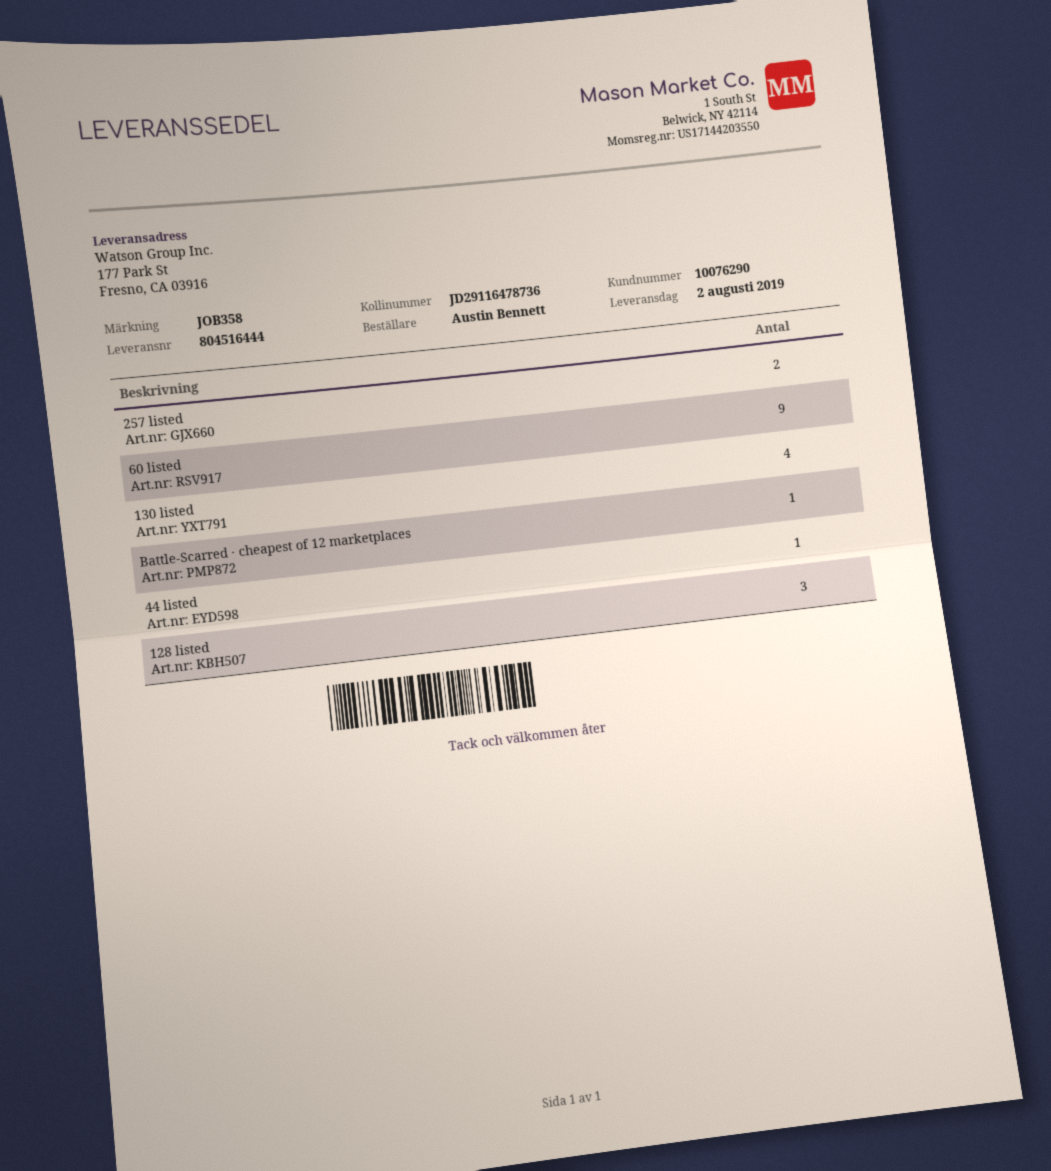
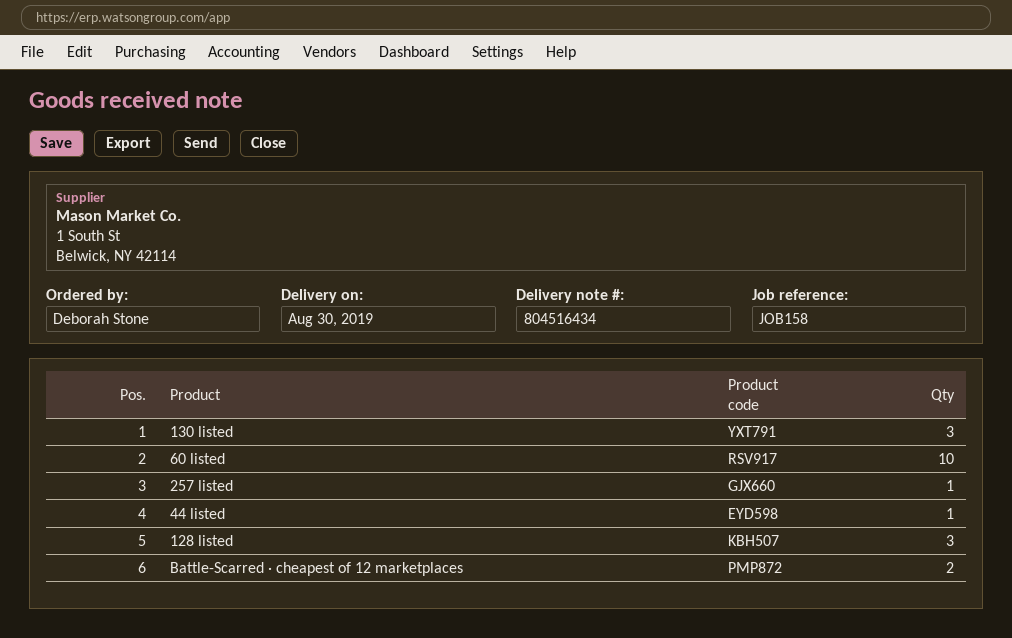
delivery note number: 804516444 -> 804516434
delivery date: 2019-08-02 -> 2019-08-30
reference: JOB358 -> JOB158
ordered by: Austin Bennett -> Deborah Stone
257 listed: 2 -> 1
60 listed: 9 -> 10
130 listed: 4 -> 3
Battle-Scarred · cheapest of 12 marketplaces: 1 -> 2

